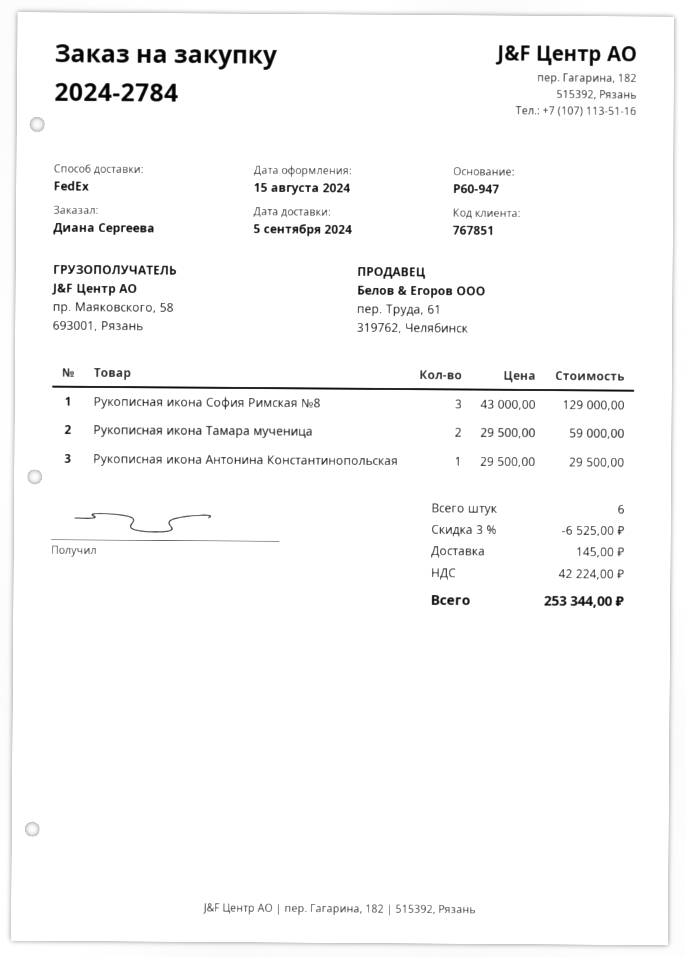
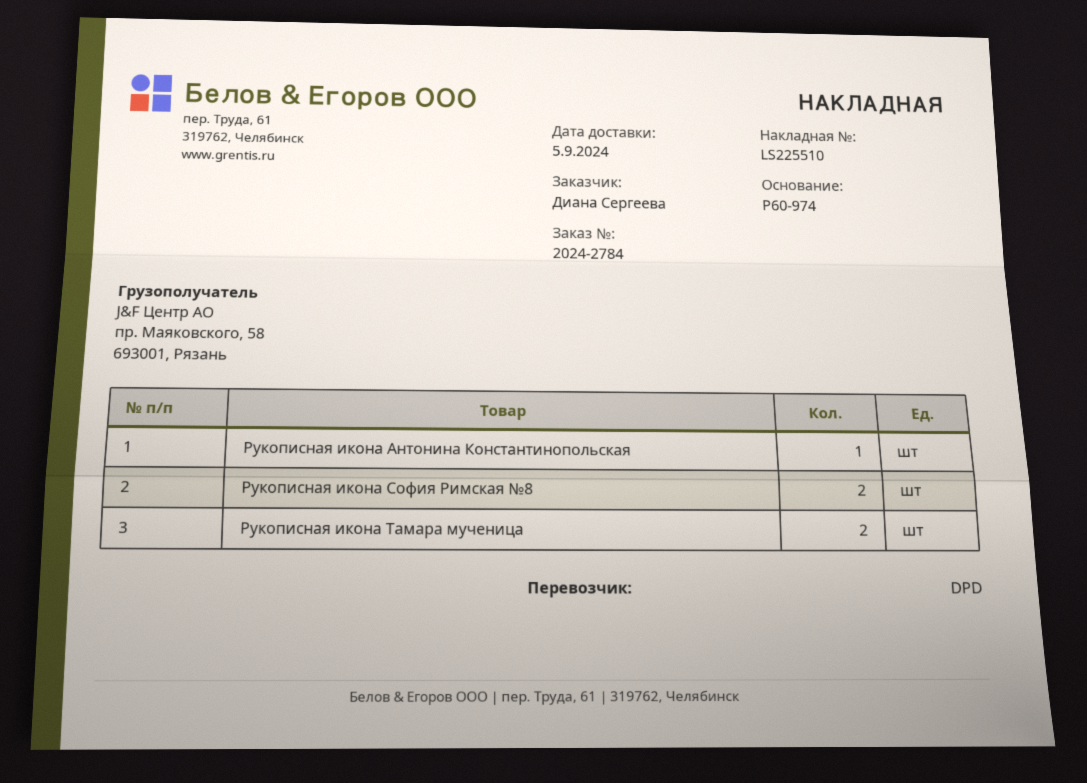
reference: P60-947 -> P60-974
shipping method: FedEx -> DPD
Рукописная икона София Римская №8: 3 -> 2

